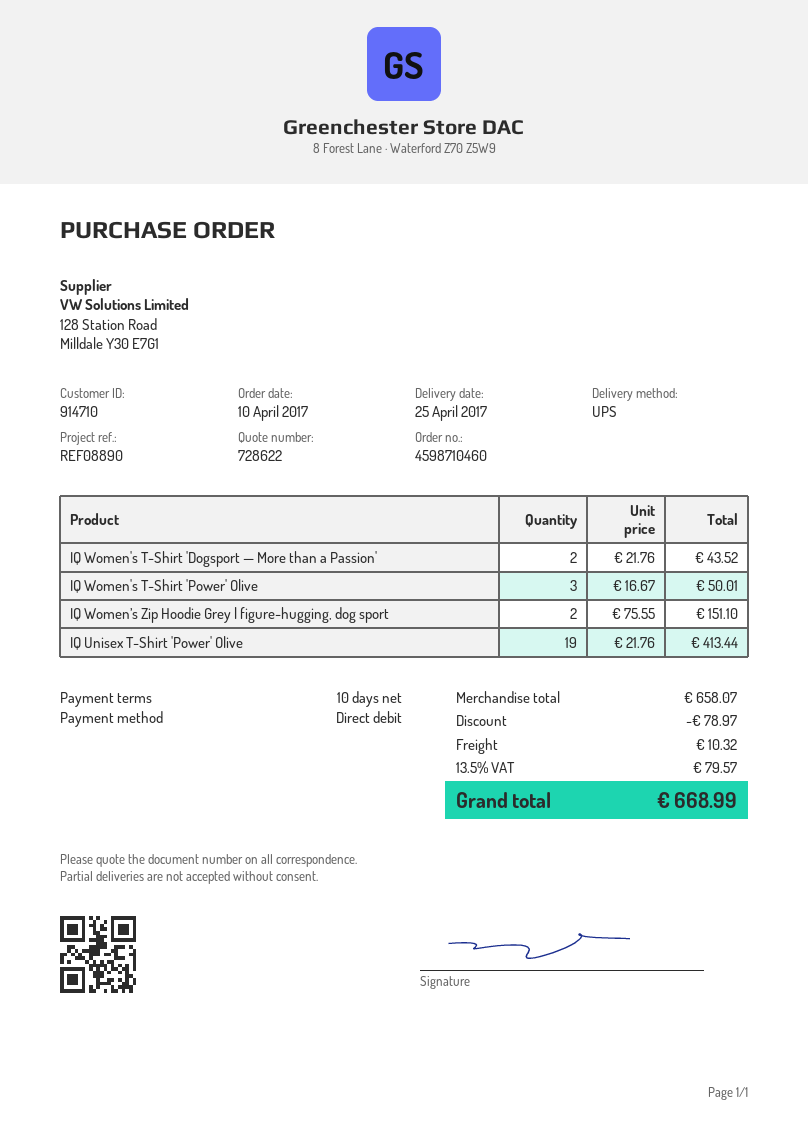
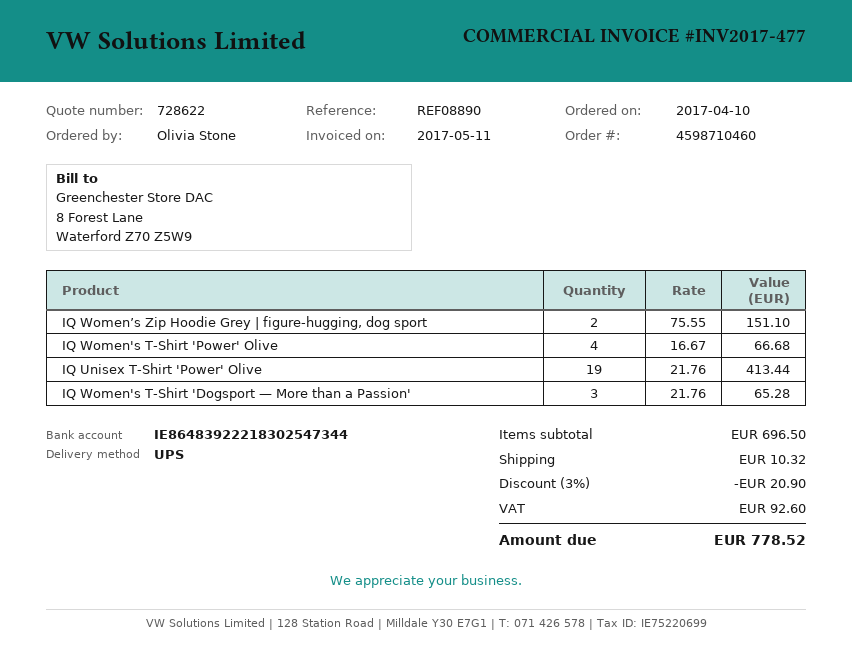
IQ Women's T-Shirt 'Dogsport — More than a Passion': 2 x 21.76 = 43.52 -> 3 x 21.76 = 65.28
IQ Women's T-Shirt 'Power' Olive: 3 x 16.67 = 50.01 -> 4 x 16.67 = 66.68
subtotal: 658.07 -> 696.50
discount: 78.97 -> 20.90
tax: 79.57 -> 92.60
total: 668.99 -> 778.52

